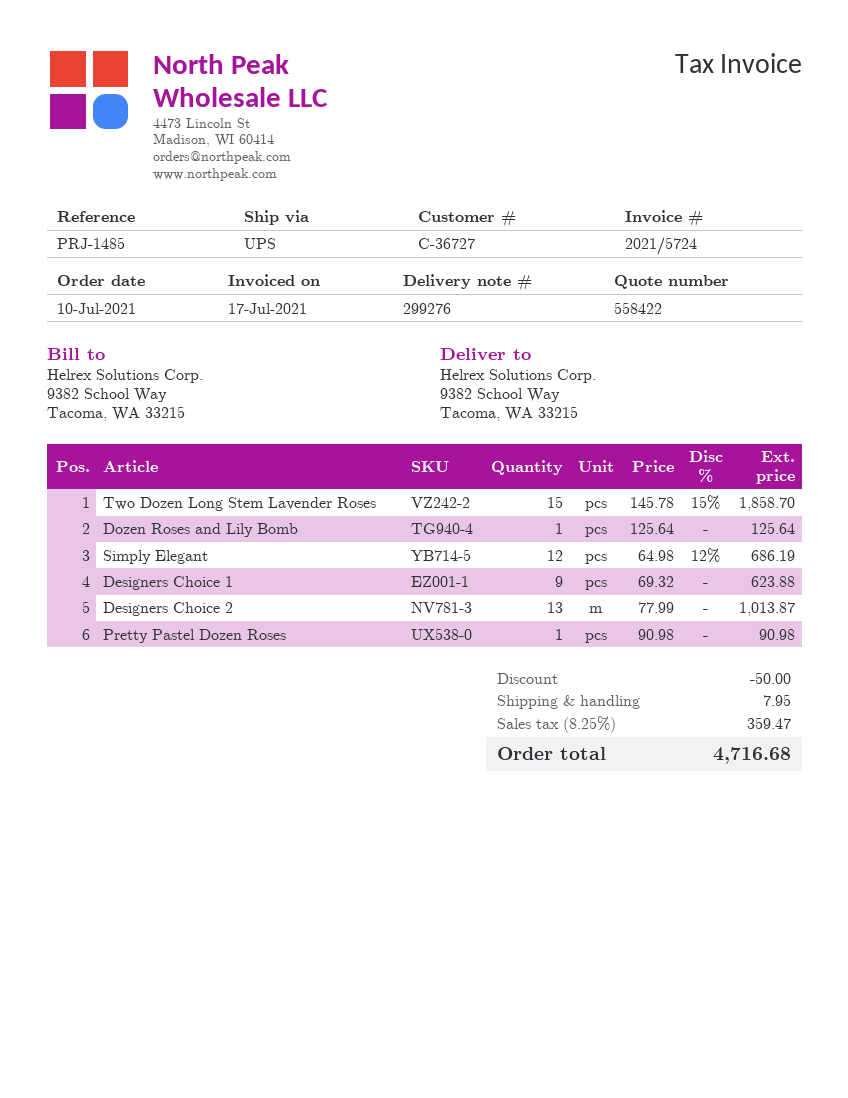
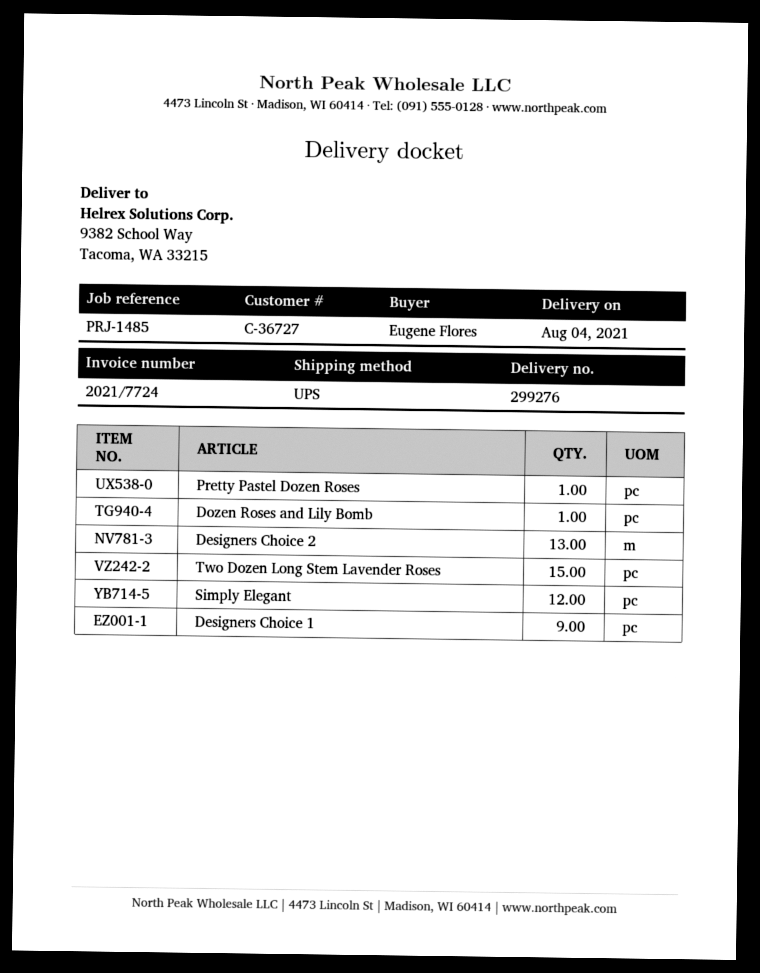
invoice number: 2021/5724 -> 2021/7724

